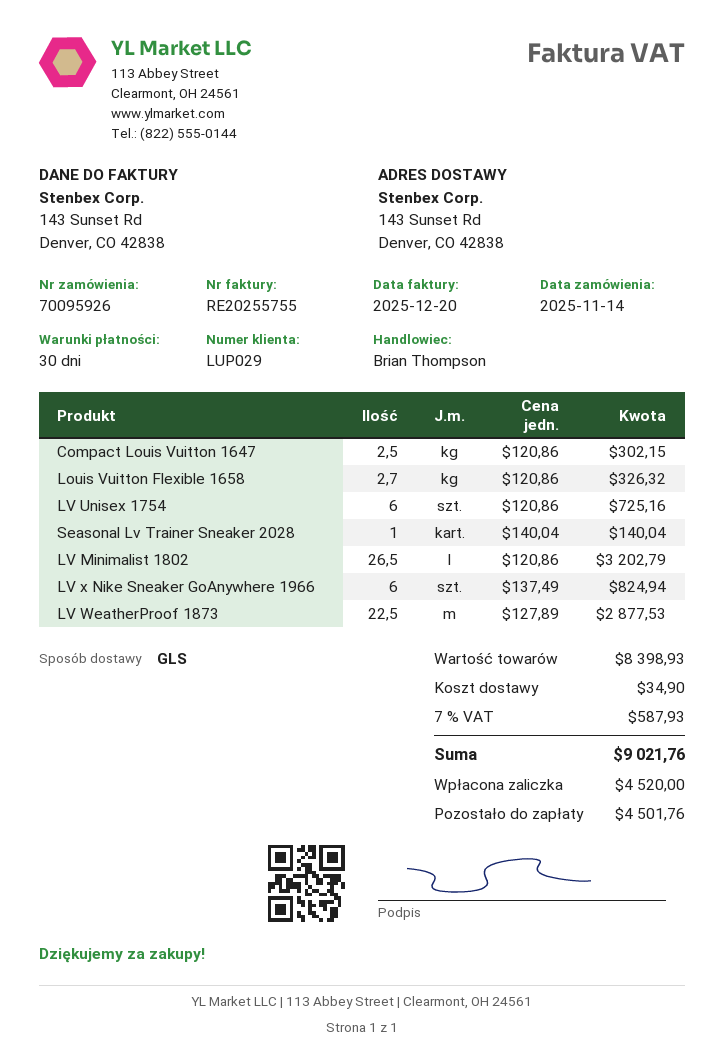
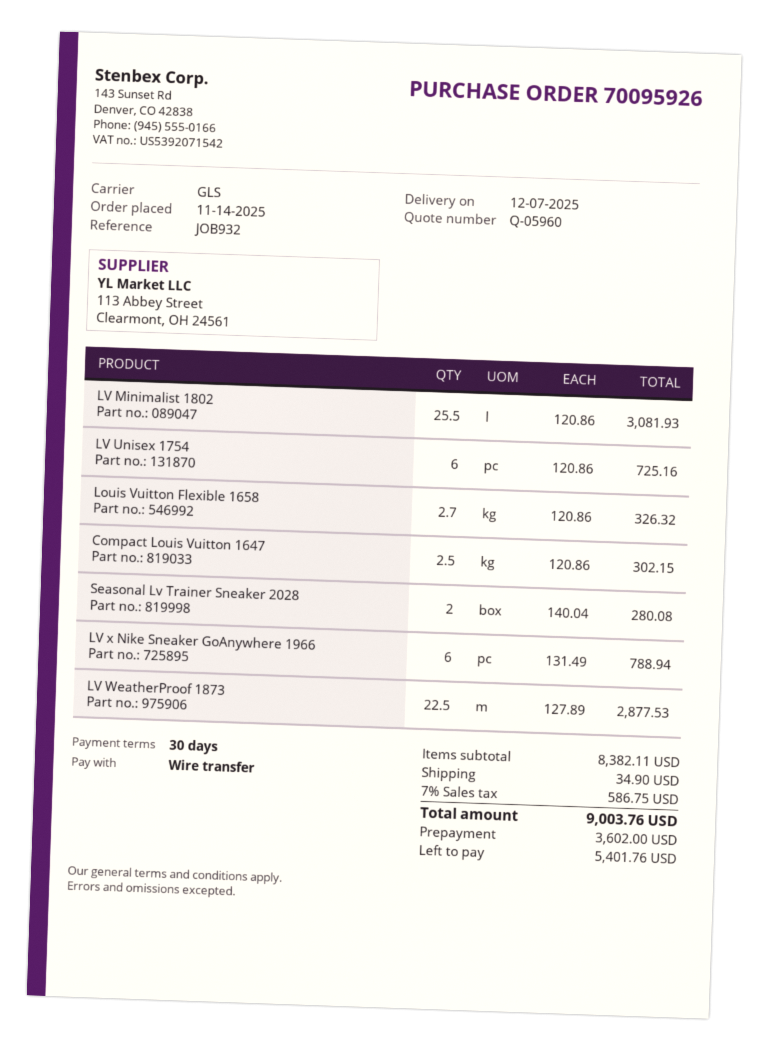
Seasonal Lv Trainer Sneaker 2028: 1 x 140.04 = 140.04 -> 2 x 140.04 = 280.08
LV Minimalist 1802: 26.5 x 120.86 = 3202.79 -> 25.5 x 120.86 = 3081.93
LV x Nike Sneaker GoAnywhere 1966: 6 x 137.49 = 824.94 -> 6 x 131.49 = 788.94
subtotal: 8398.93 -> 8382.11
tax: 7% = 587.93 -> 7% = 586.75
total: 9021.76 -> 9003.76
deposit: 4520.00 -> 3602.00
balance: 4501.76 -> 5401.76

